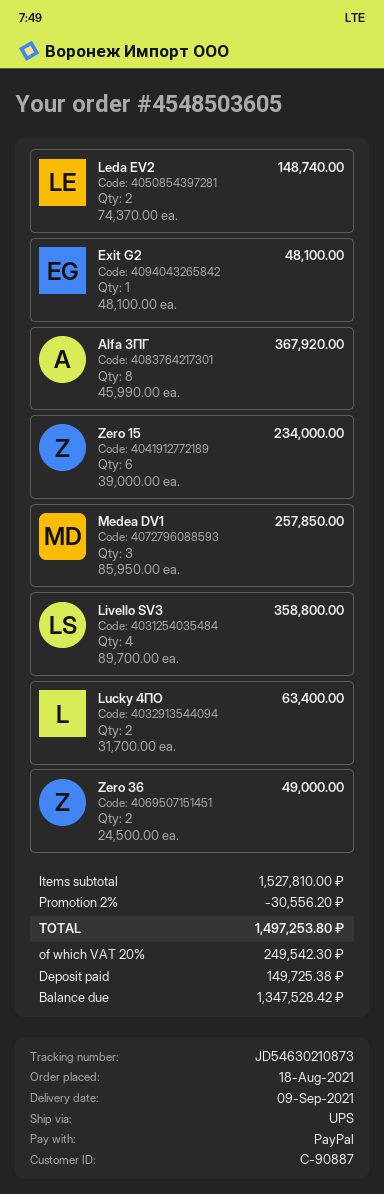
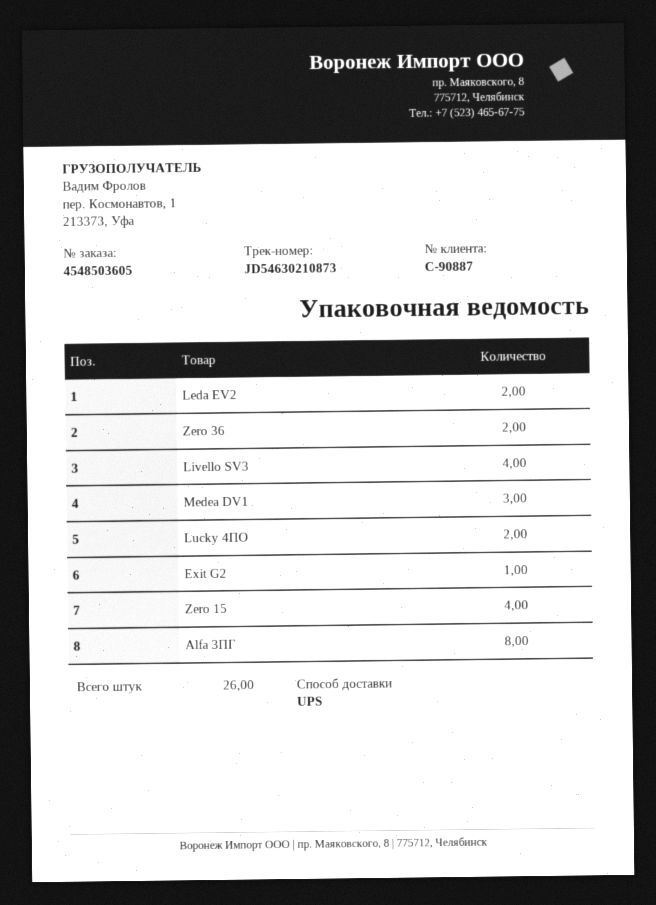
Zero 15: 6 -> 4

